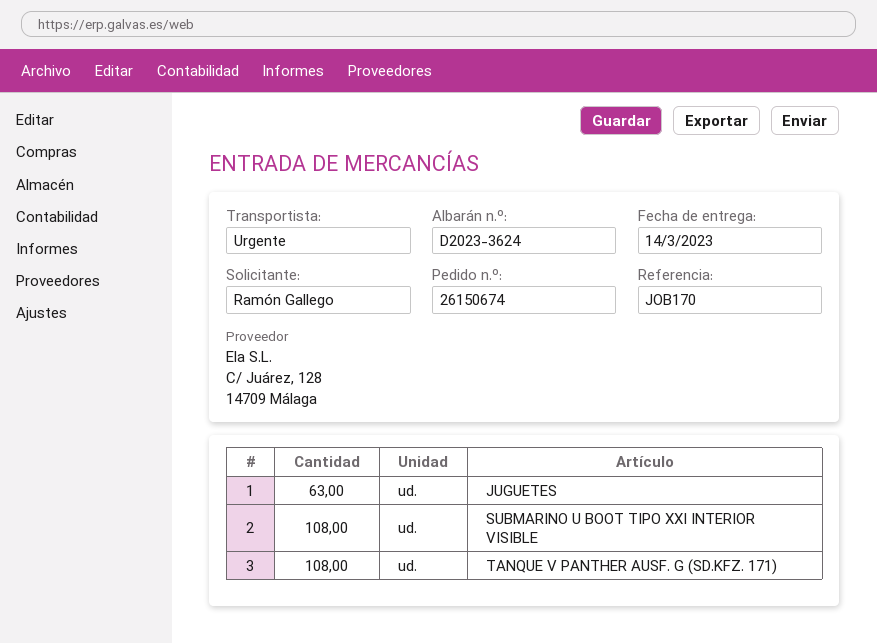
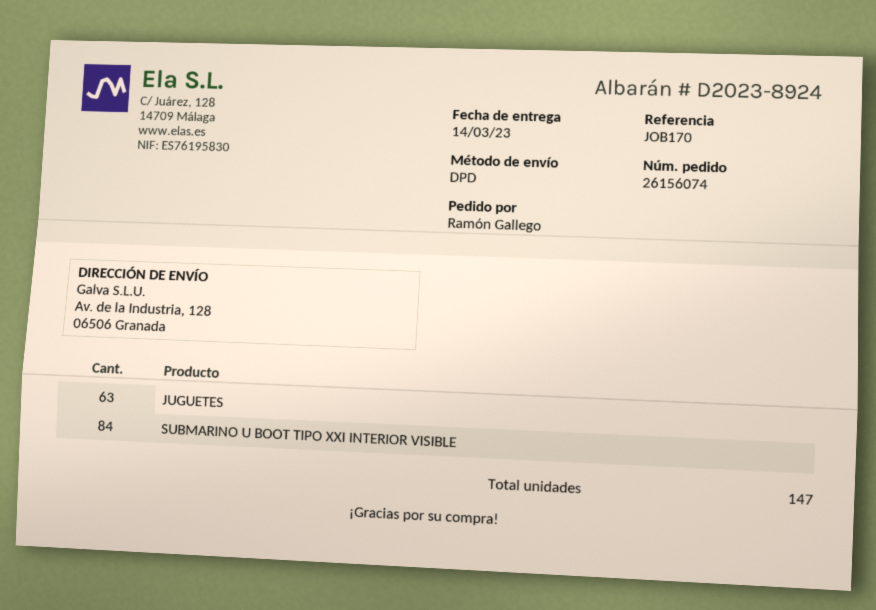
order number: 26150674 -> 26156074
delivery note number: D2023-3624 -> D2023-8924
shipping method: express -> DPD
SUBMARINO U BOOT TIPO XXI INTERIOR VISIBLE: 108 -> 84
TANQUE V PANTHER AUSF. G (SD.KFZ. 171): 108 -> none

